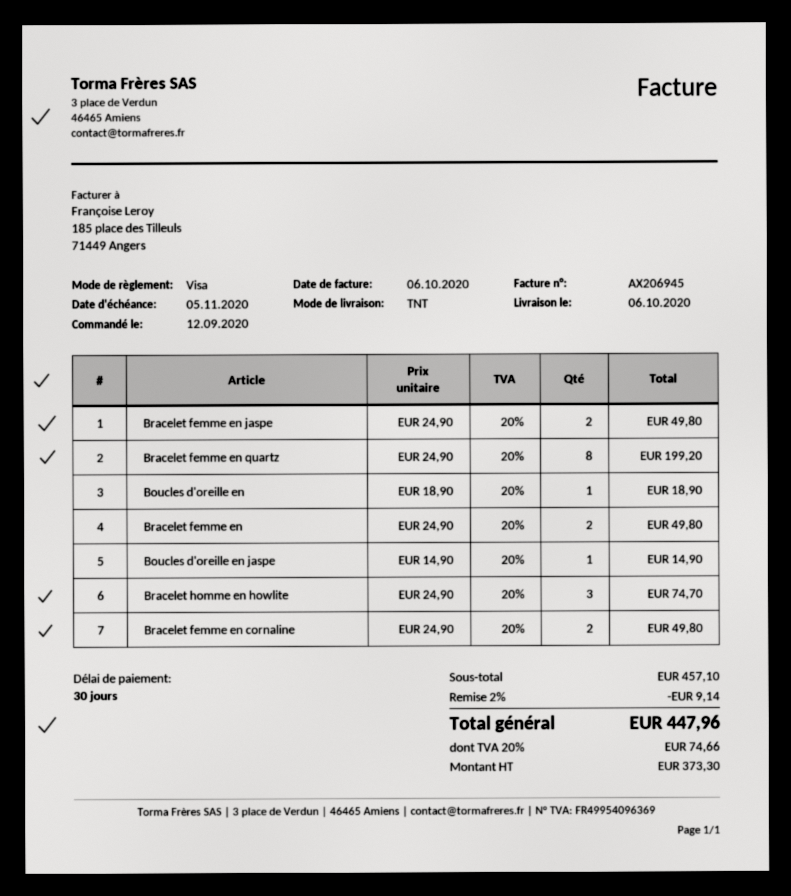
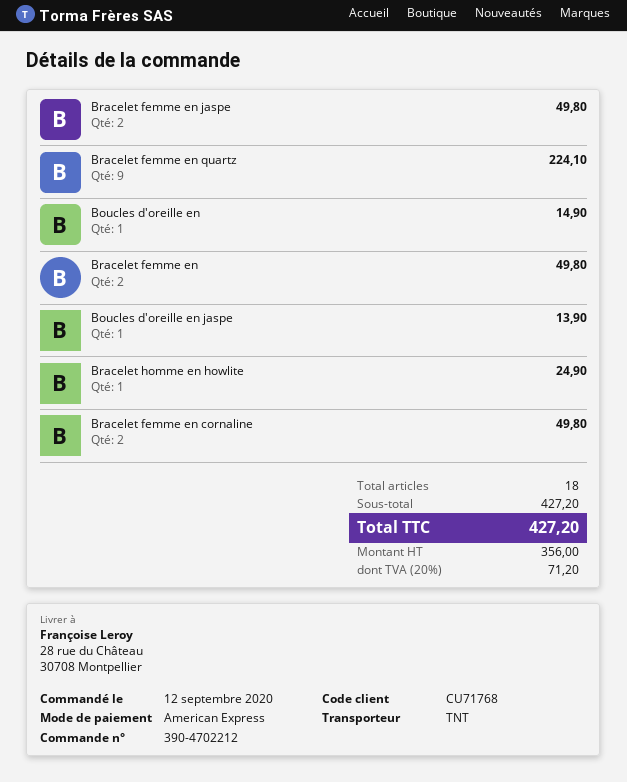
payment method: Visa -> American Express
Bracelet femme en quartz: 8 for 199.20 -> 9 for 224.10
Boucles d'oreille en: 1 for 18.90 -> 1 for 14.90
Boucles d'oreille en jaspe: 1 for 14.90 -> 1 for 13.90
Bracelet homme en howlite: 3 for 74.70 -> 1 for 24.90
subtotal: 457.10 -> 427.20
discount: 2% = 9.14 -> none
net: 373.30 -> 356.00
tax: 20% = 74.66 -> 20% = 71.20
total: 447.96 -> 427.20

